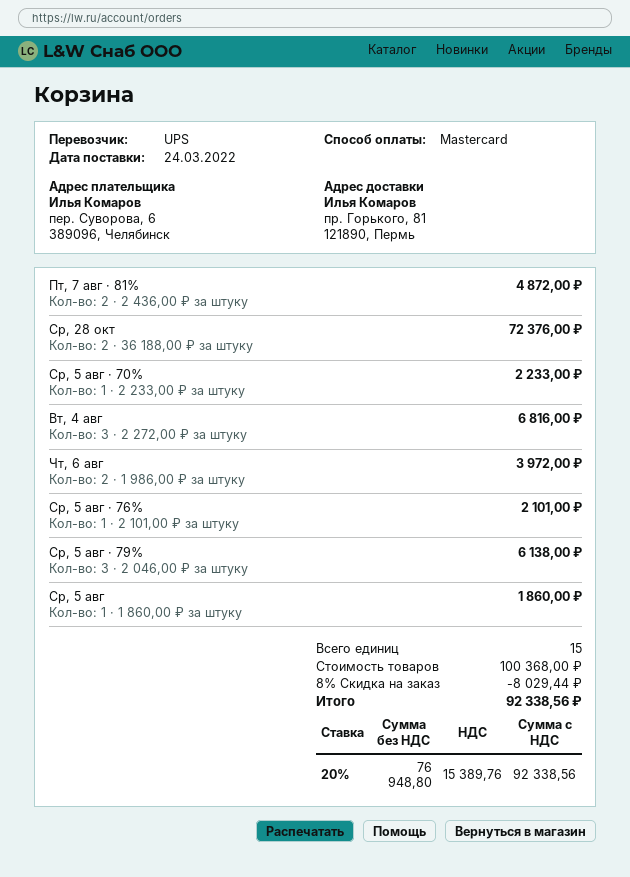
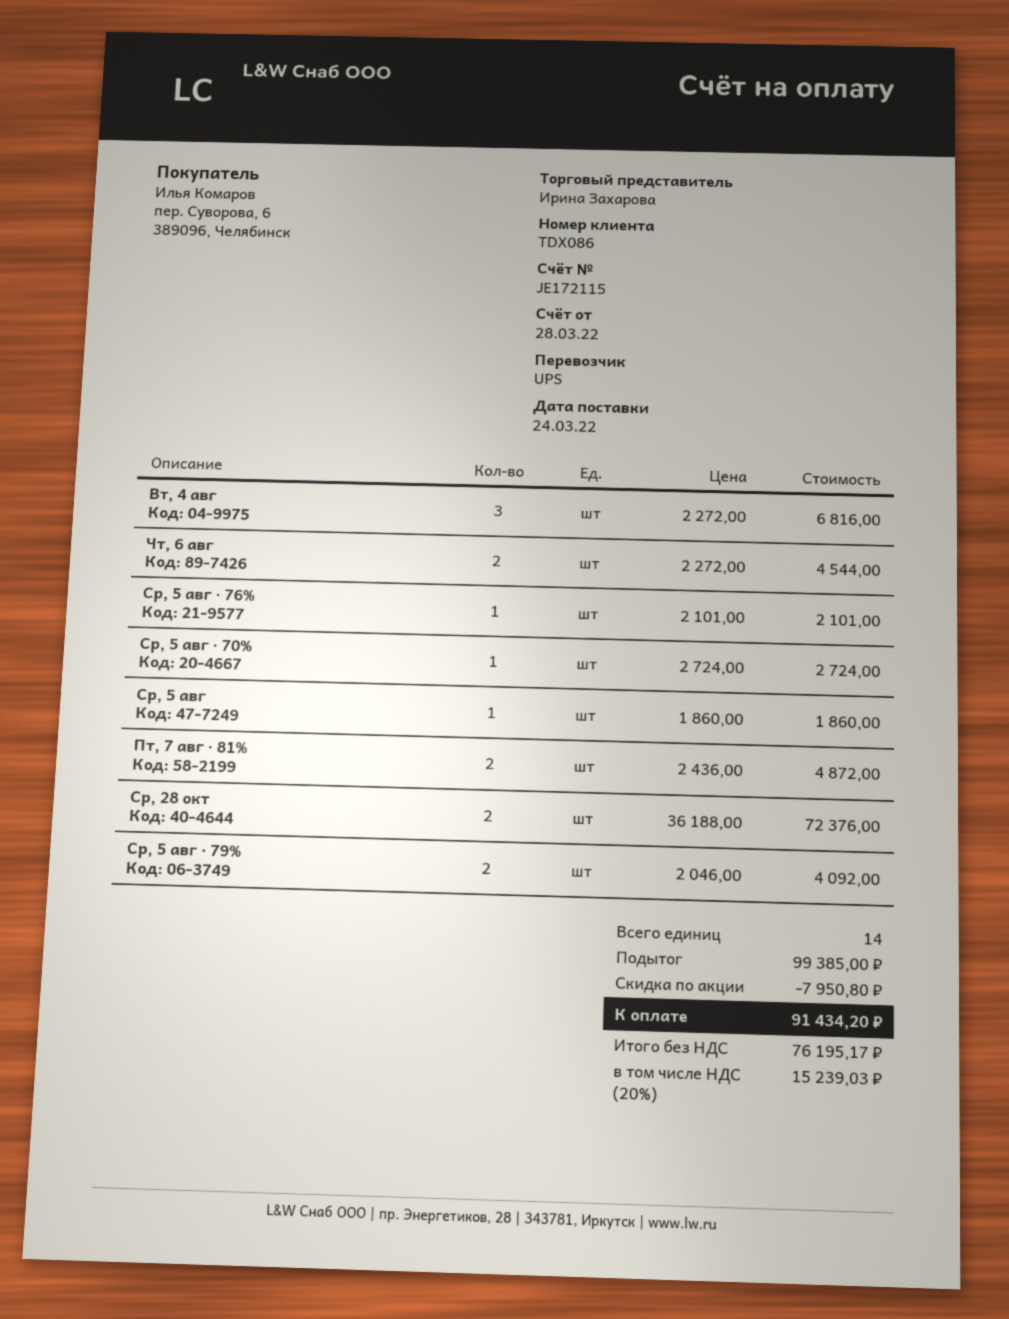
Ср, 5 авг · 70%: 1 x 2233.00 = 2233.00 -> 1 x 2724.00 = 2724.00
Чт, 6 авг: 2 x 1986.00 = 3972.00 -> 2 x 2272.00 = 4544.00
Ср, 5 авг · 79%: 3 x 2046.00 = 6138.00 -> 2 x 2046.00 = 4092.00
total quantity: 15 -> 14
subtotal: 100368.00 -> 99385.00
discount: 8029.44 -> 7950.80
net: 76948.80 -> 76195.17
tax: 20% = 15389.76 -> 20% = 15239.03
total: 92338.56 -> 91434.20

